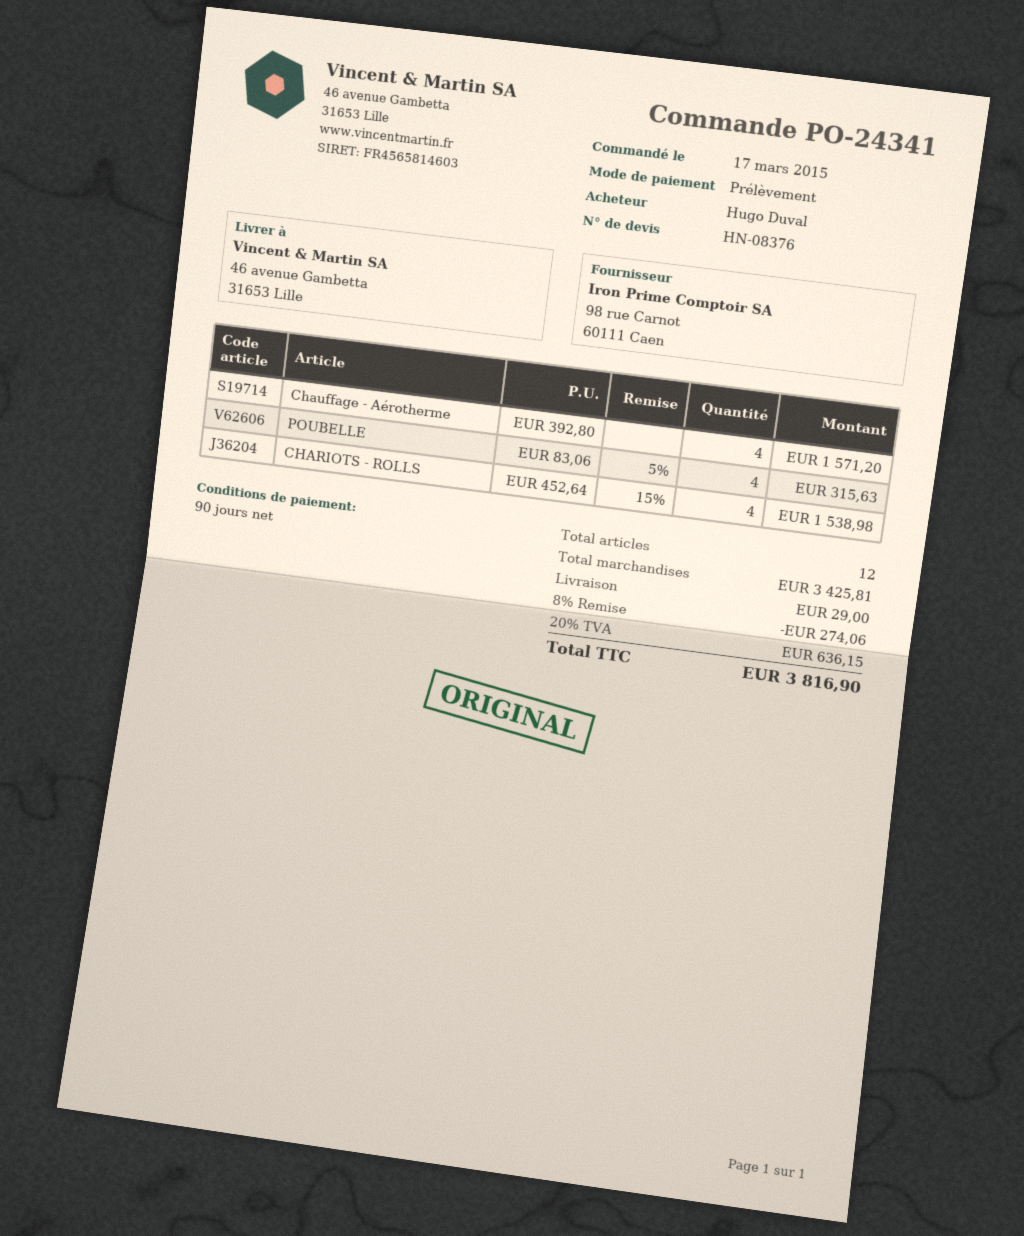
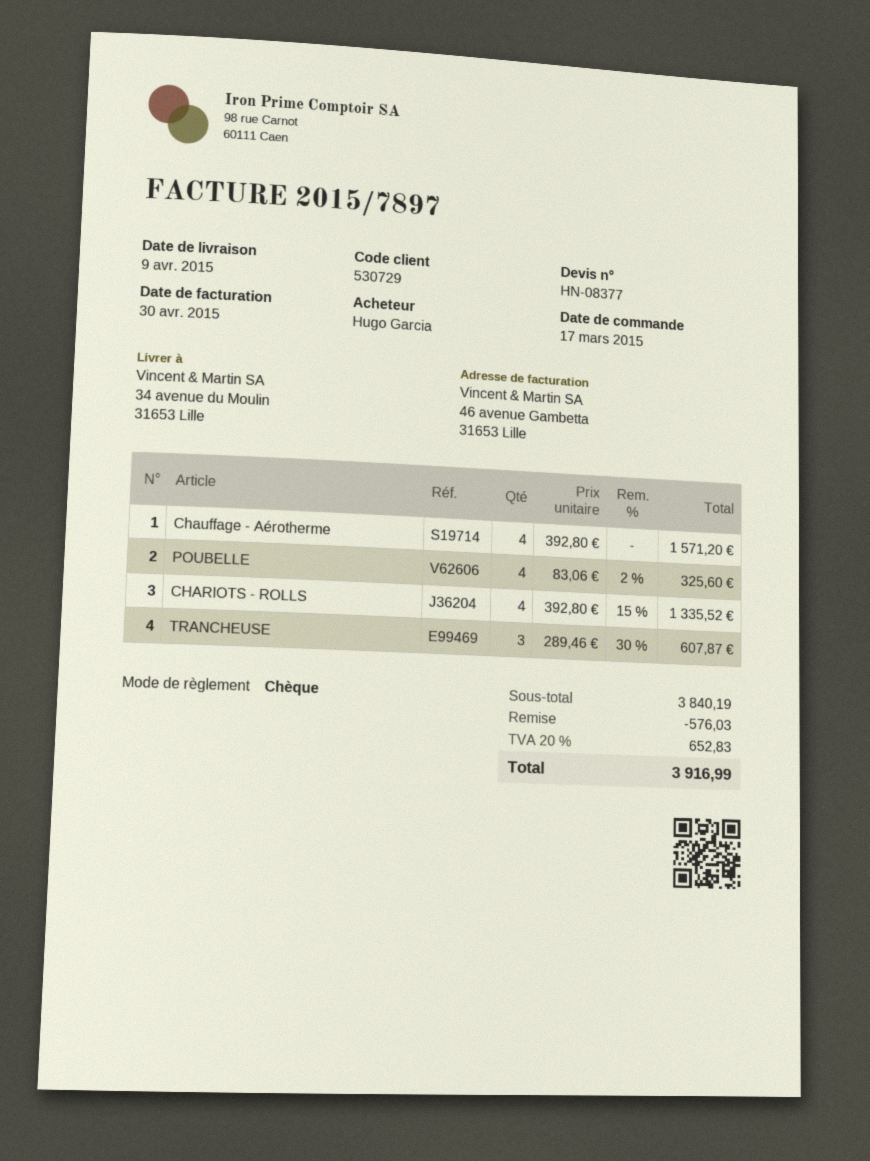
quote number: HN-08376 -> HN-08377
ordered by: Hugo Duval -> Hugo Garcia
payment method: direct debit -> cheque
ship to: 46 avenue Gambetta, 31653 Lille -> 34 avenue du Moulin, 31653 Lille
POUBELLE: 4 x 83.06 - 5% = 315.63 -> 4 x 83.06 - 2% = 325.60
CHARIOTS - ROLLS: 4 x 452.64 - 15% = 1538.98 -> 4 x 392.80 - 15% = 1335.52
TRANCHEUSE: none -> 3 x 289.46 - 30% = 607.87
subtotal: 3425.81 -> 3840.19
discount: 274.06 -> 576.03
shipping: 29.00 -> none
tax: 20% = 636.15 -> 20% = 652.83
total: 3816.90 -> 3916.99

